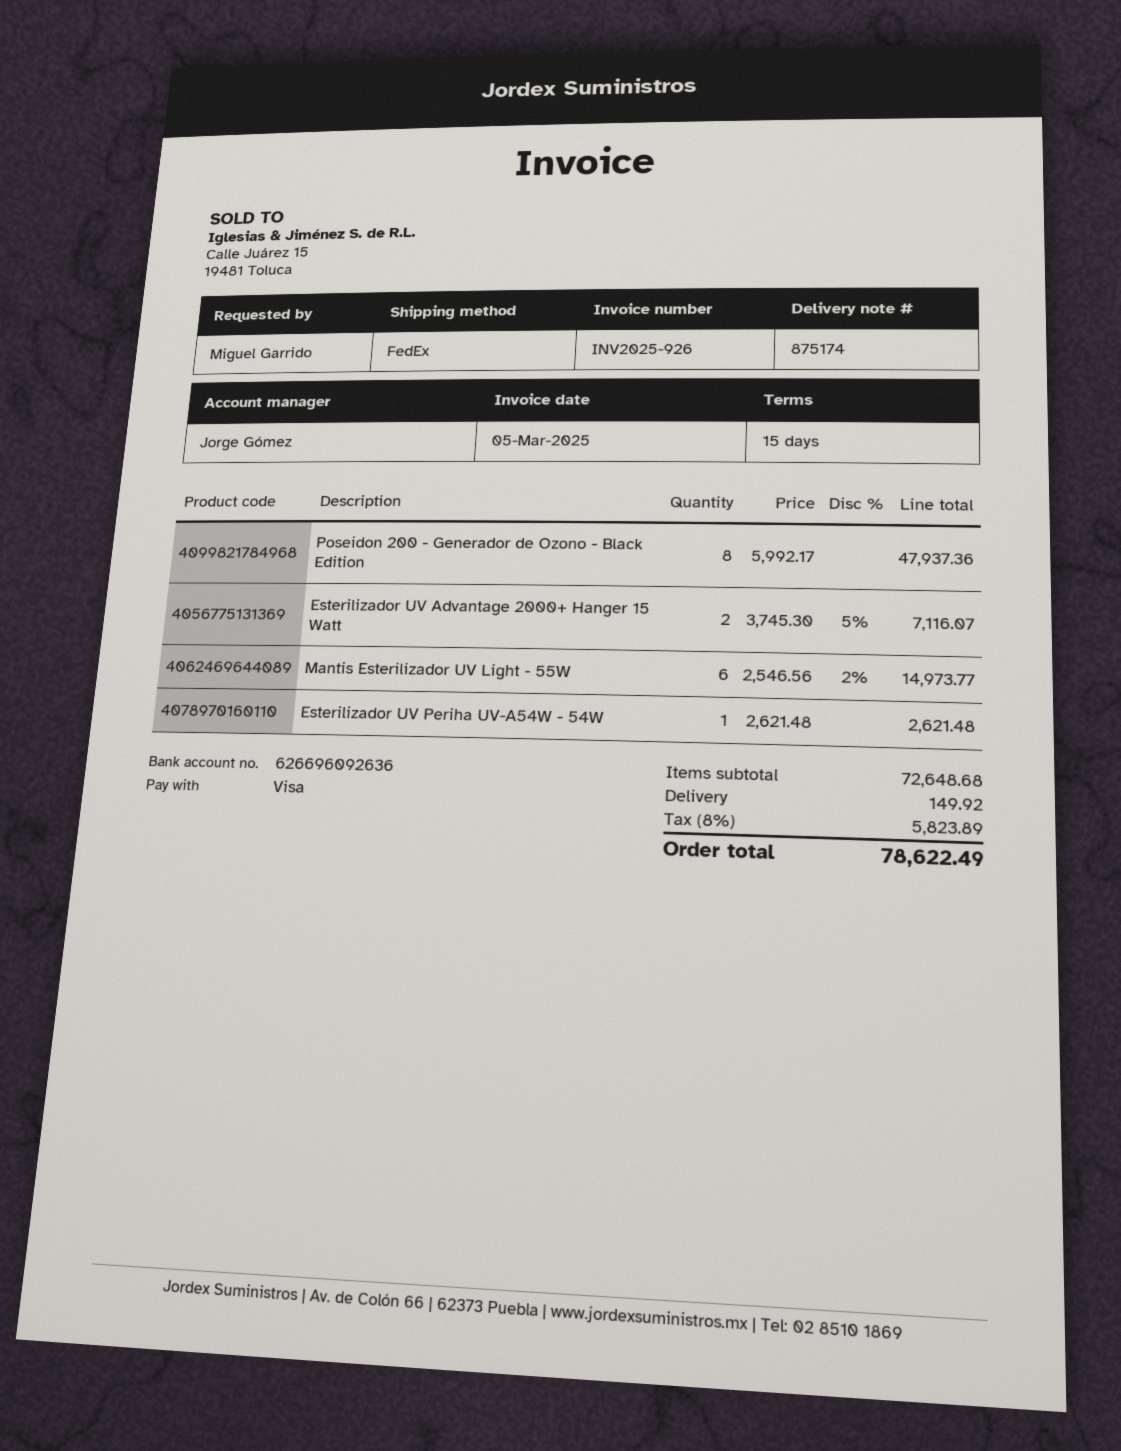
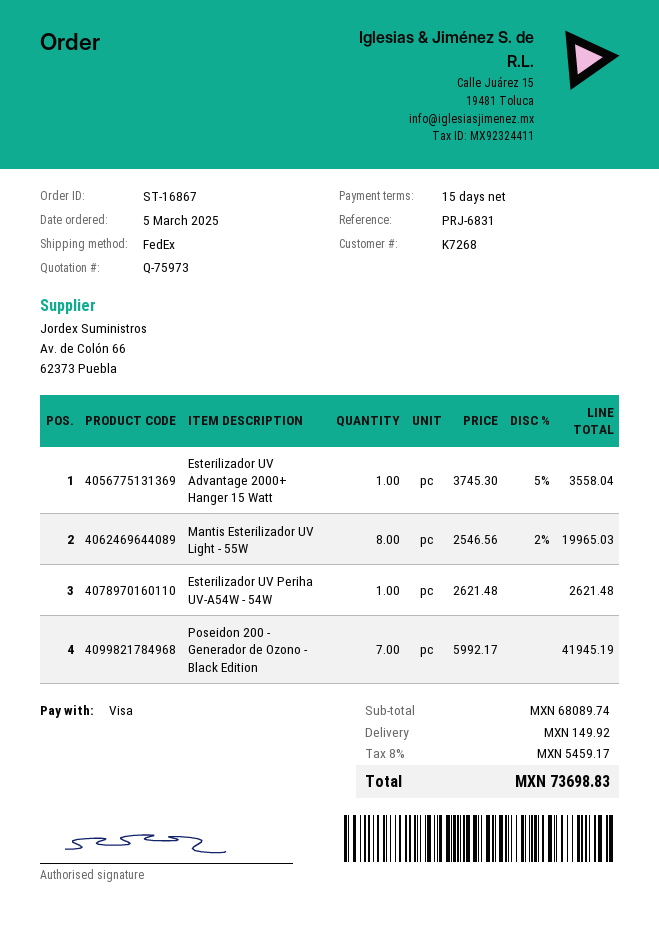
Poseidon 200 - Generador de Ozono - Black Edition: 8 x 5992.17 = 47937.36 -> 7 x 5992.17 = 41945.19
Esterilizador UV Advantage 2000+ Hanger 15 Watt: 2 x 3745.30 - 5% = 7116.07 -> 1 x 3745.30 - 5% = 3558.04
Mantis Esterilizador UV Light - 55W: 6 x 2546.56 - 2% = 14973.77 -> 8 x 2546.56 - 2% = 19965.03
subtotal: 72648.68 -> 68089.74
tax: 8% = 5823.89 -> 8% = 5459.17
total: 78622.49 -> 73698.83

